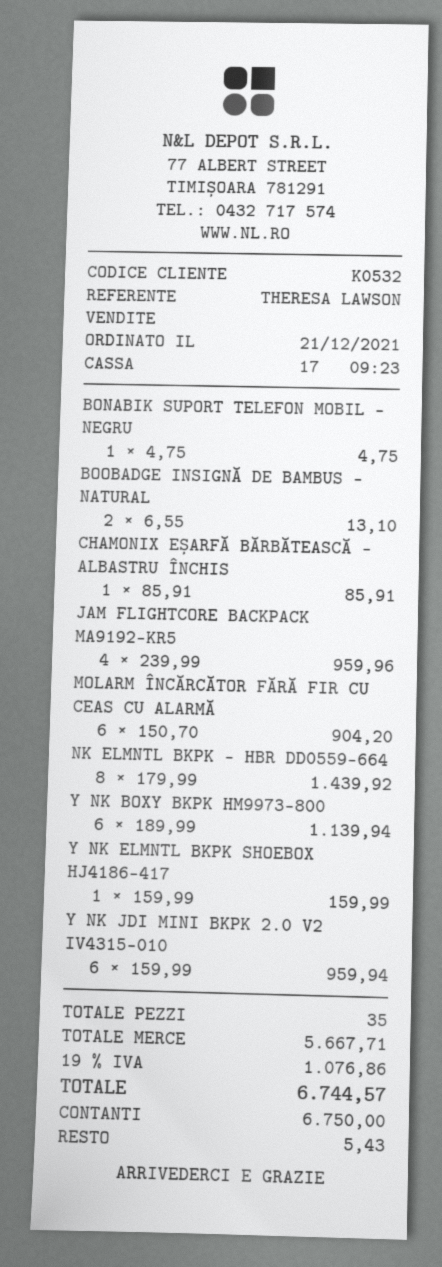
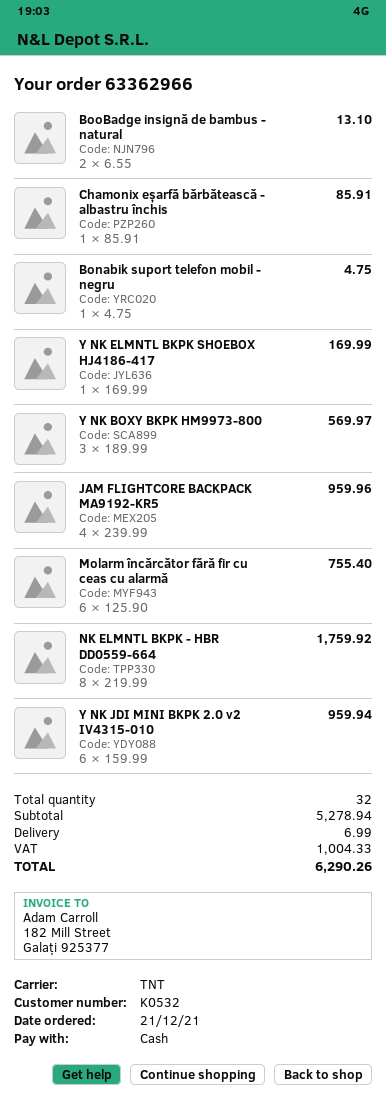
MOLARM ÎNCĂRCĂTOR FĂRĂ FIR CU CEAS CU ALARMĂ: 6 x 150.70 = 904.20 -> 6 x 125.90 = 755.40
NK ELMNTL BKPK - HBR DD0559-664: 8 x 179.99 = 1439.92 -> 8 x 219.99 = 1759.92
Y NK BOXY BKPK HM9973-800: 6 x 189.99 = 1139.94 -> 3 x 189.99 = 569.97
Y NK ELMNTL BKPK SHOEBOX HJ4186-417: 1 x 159.99 = 159.99 -> 1 x 169.99 = 169.99
total quantity: 35 -> 32
subtotal: 5667.71 -> 5278.94
shipping: none -> 6.99
tax: 1076.86 -> 1004.33
total: 6744.57 -> 6290.26

